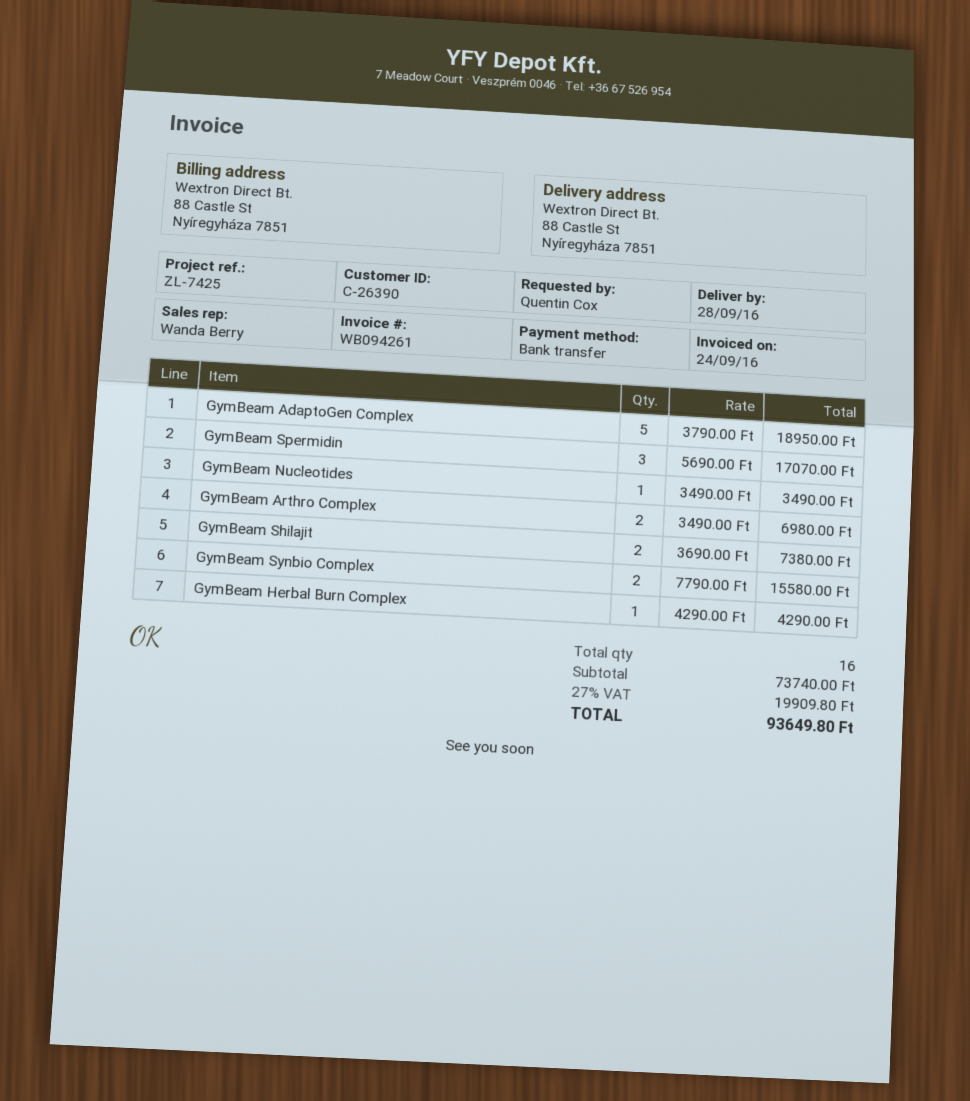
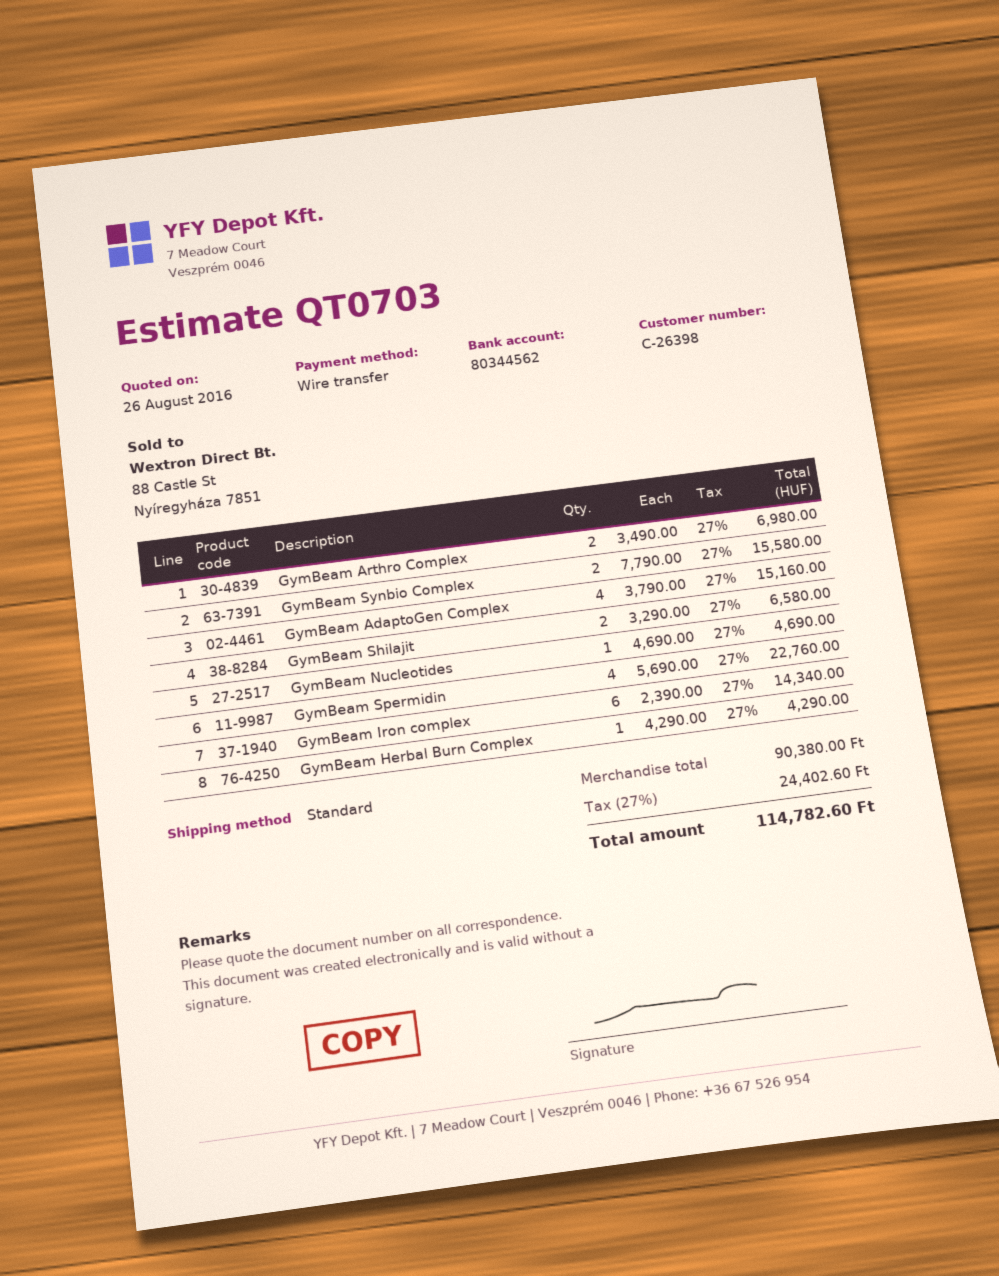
customer number: C-26390 -> C-26398
GymBeam AdaptoGen Complex: 5 x 3790.00 = 18950.00 -> 4 x 3790.00 = 15160.00
GymBeam Spermidin: 3 x 5690.00 = 17070.00 -> 4 x 5690.00 = 22760.00
GymBeam Nucleotides: 1 x 3490.00 = 3490.00 -> 1 x 4690.00 = 4690.00
GymBeam Shilajit: 2 x 3690.00 = 7380.00 -> 2 x 3290.00 = 6580.00
GymBeam Iron complex: none -> 6 x 2390.00 = 14340.00
subtotal: 73740.00 -> 90380.00
tax: 27% = 19909.80 -> 27% = 24402.60
total: 93649.80 -> 114782.60

